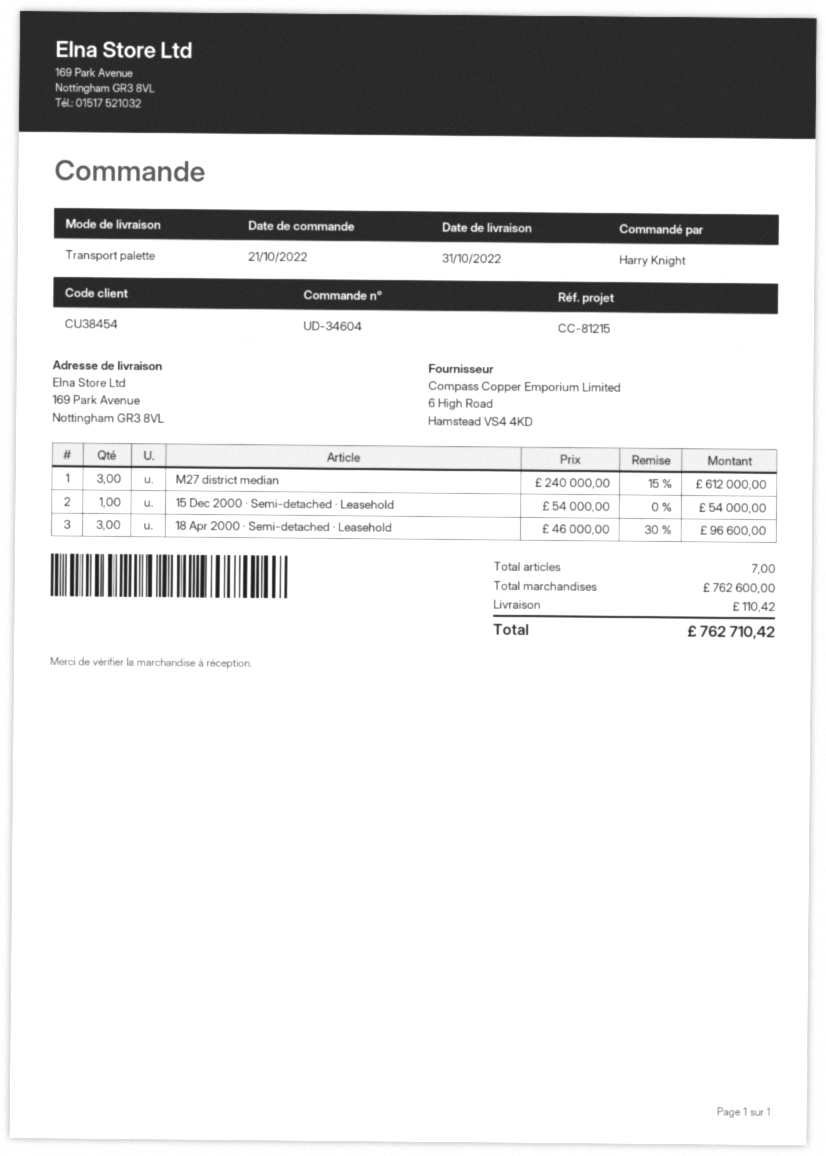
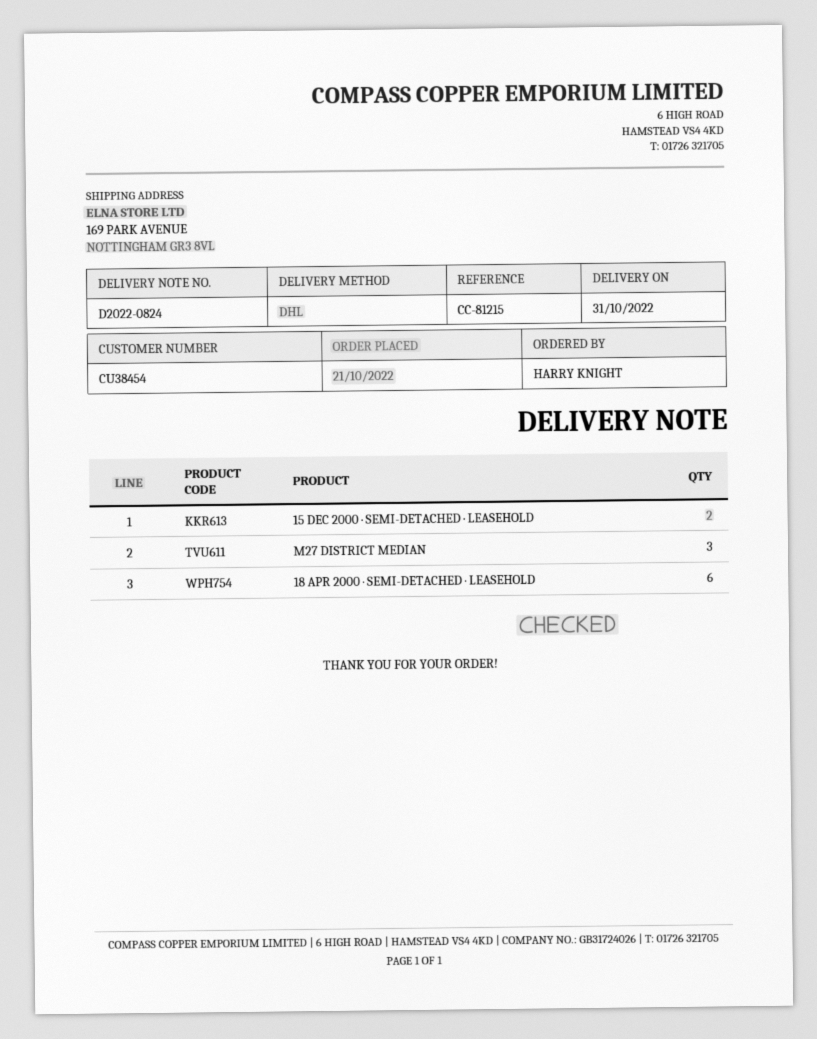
shipping method: pallet freight -> DHL
15 Dec 2000 · Semi-detached · Leasehold: 1 -> 2
18 Apr 2000 · Semi-detached · Leasehold: 3 -> 6

